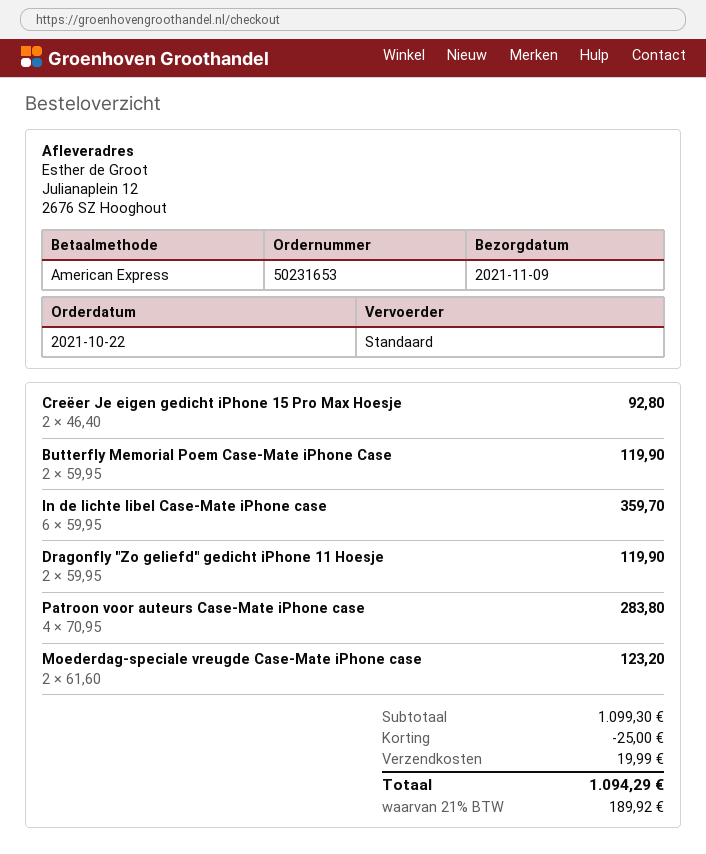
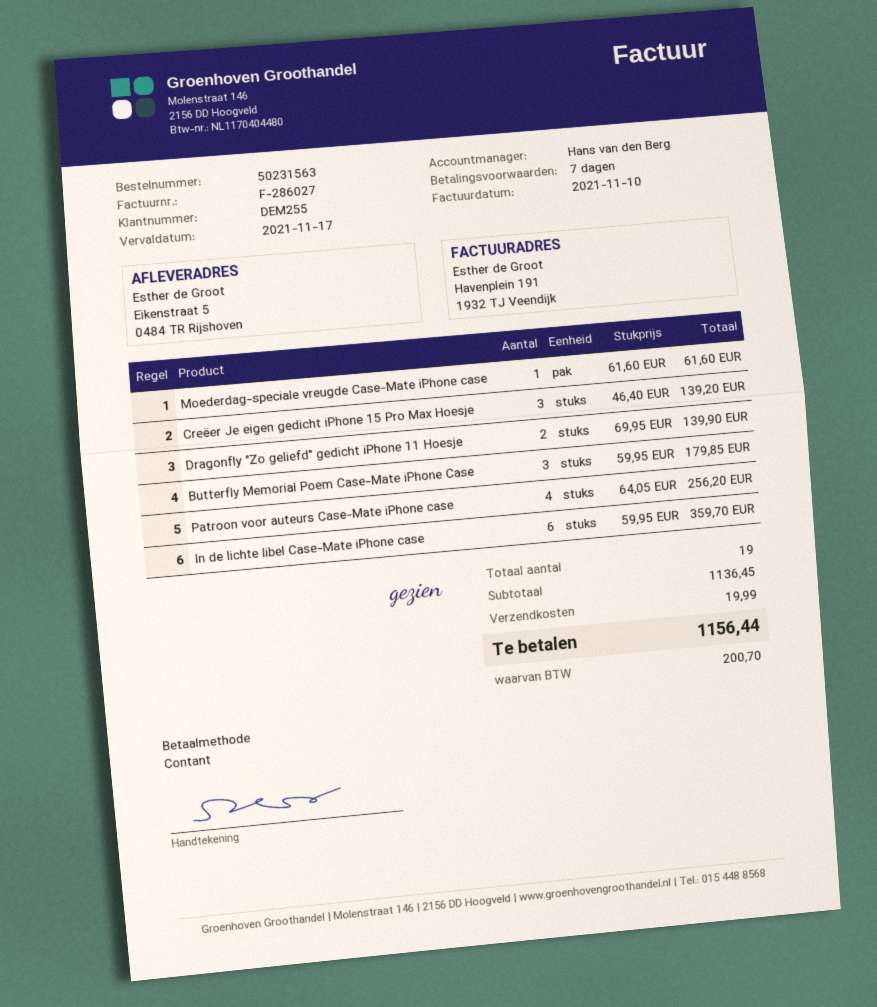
order number: 50231653 -> 50231563
payment method: American Express -> cash
ship to: Julianaplein 12, 2676 SZ Hooghout -> Eikenstraat 5, 0484 TR Rijshoven
Creëer Je eigen gedicht iPhone 15 Pro Max Hoesje: 2 x 46.40 = 92.80 -> 3 x 46.40 = 139.20
Butterfly Memorial Poem Case-Mate iPhone Case: 2 x 59.95 = 119.90 -> 3 x 59.95 = 179.85
Dragonfly "Zo geliefd" gedicht iPhone 11 Hoesje: 2 x 59.95 = 119.90 -> 2 x 69.95 = 139.90
Patroon voor auteurs Case-Mate iPhone case: 4 x 70.95 = 283.80 -> 4 x 64.05 = 256.20
Moederdag-speciale vreugde Case-Mate iPhone case: 2 x 61.60 = 123.20 -> 1 x 61.60 = 61.60
subtotal: 1099.30 -> 1136.45
discount: 25.00 -> none
tax: 189.92 -> 200.70
total: 1094.29 -> 1156.44

